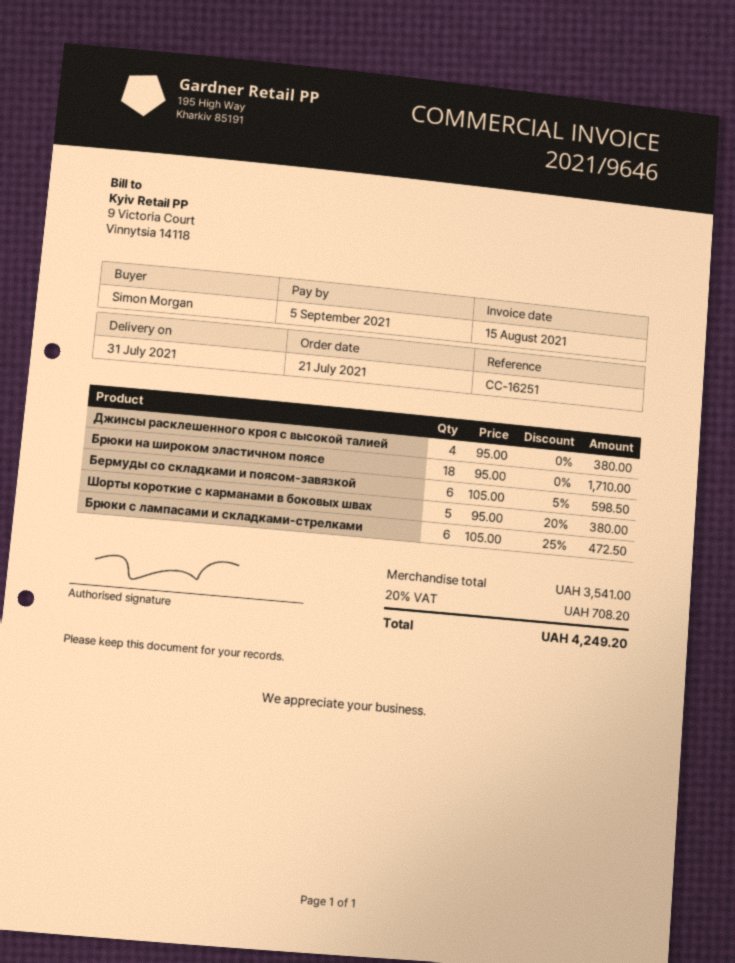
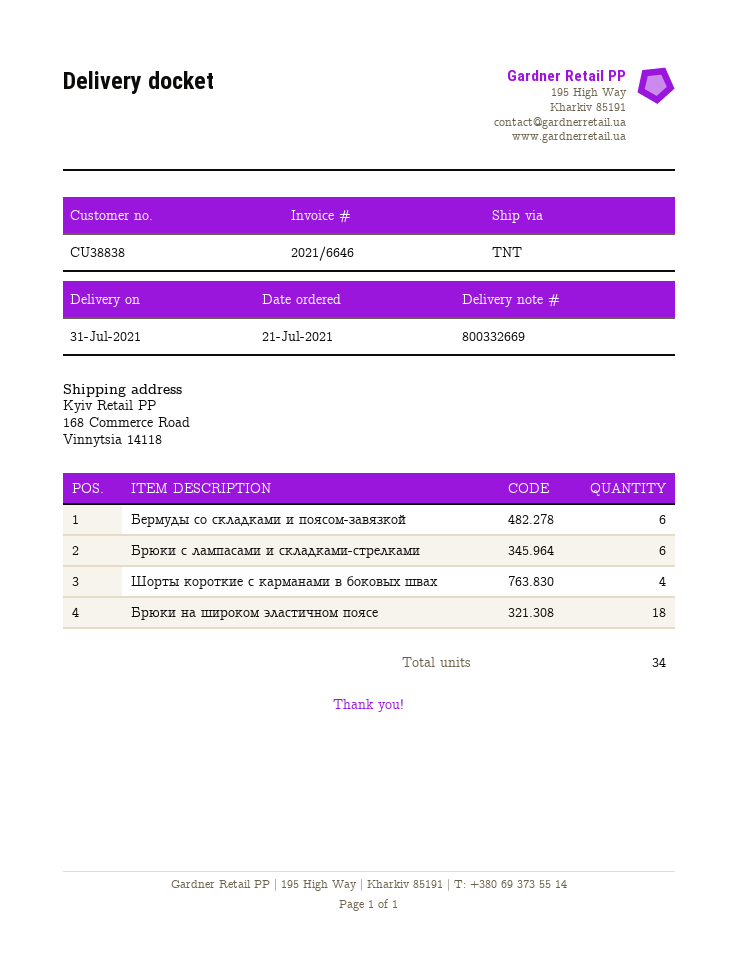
invoice number: 2021/9646 -> 2021/6646
Джинсы расклешенного кроя с высокой талией: 4 -> none
Шорты короткие с карманами в боковых швах: 5 -> 4

